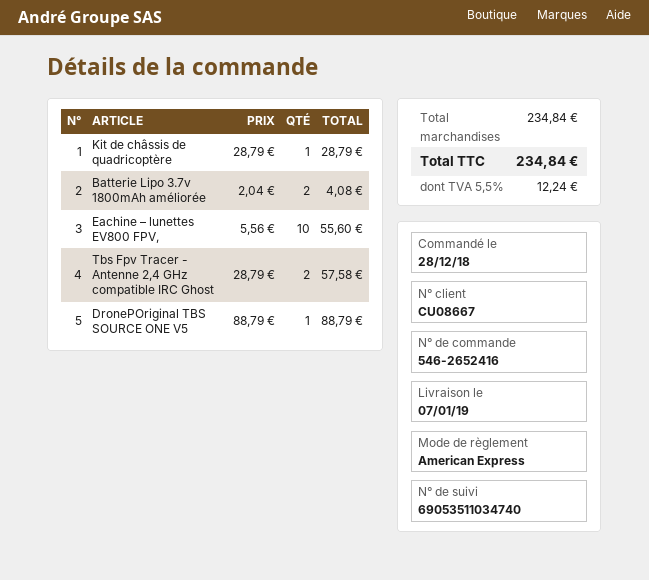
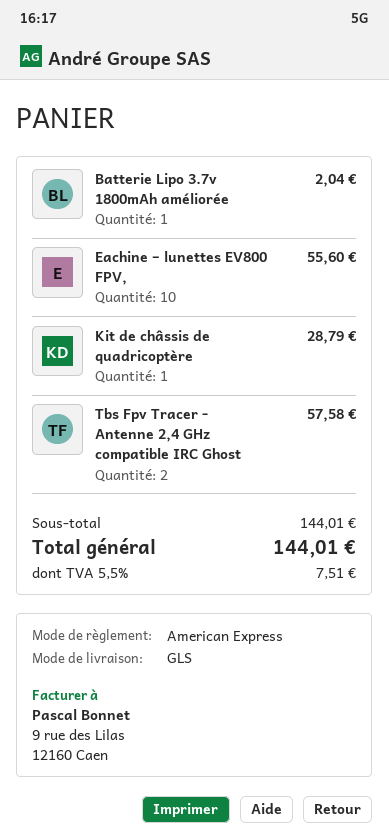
Batterie Lipo 3.7v 1800mAh améliorée: 2 for 4.08 -> 1 for 2.04
DronePOriginal TBS SOURCE ONE V5: 1 for 88.79 -> none
subtotal: 234.84 -> 144.01
tax: 5.5% = 12.24 -> 5.5% = 7.51
total: 234.84 -> 144.01

